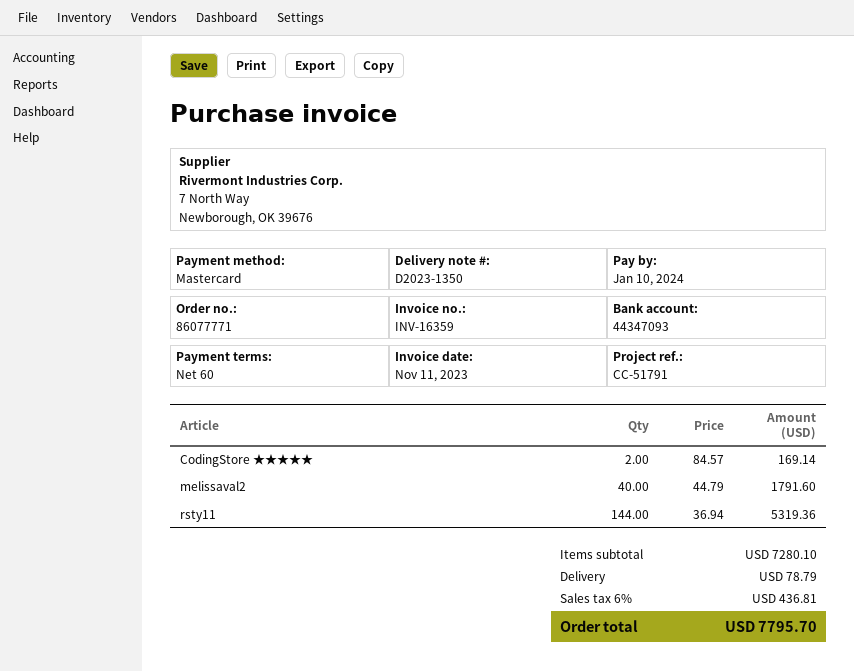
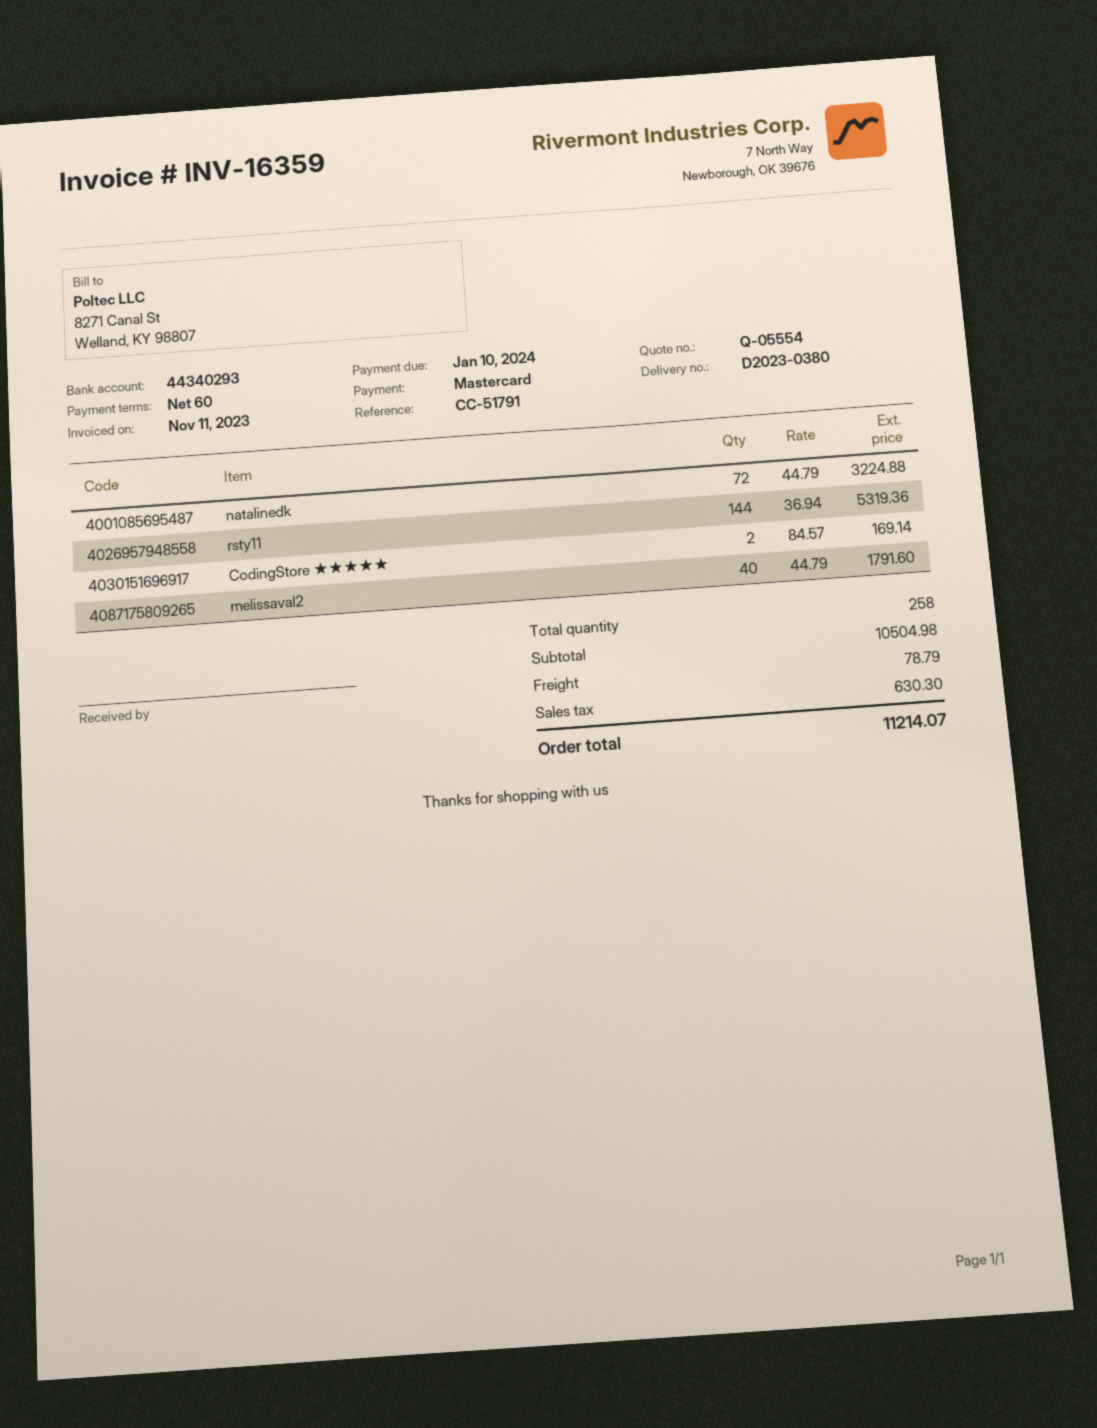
delivery note number: D2023-1350 -> D2023-0380
bank account: 44347093 -> 44340293
natalinedk: none -> 72 x 44.79 = 3224.88
subtotal: 7280.10 -> 10504.98
tax: 436.81 -> 630.30
total: 7795.70 -> 11214.07

